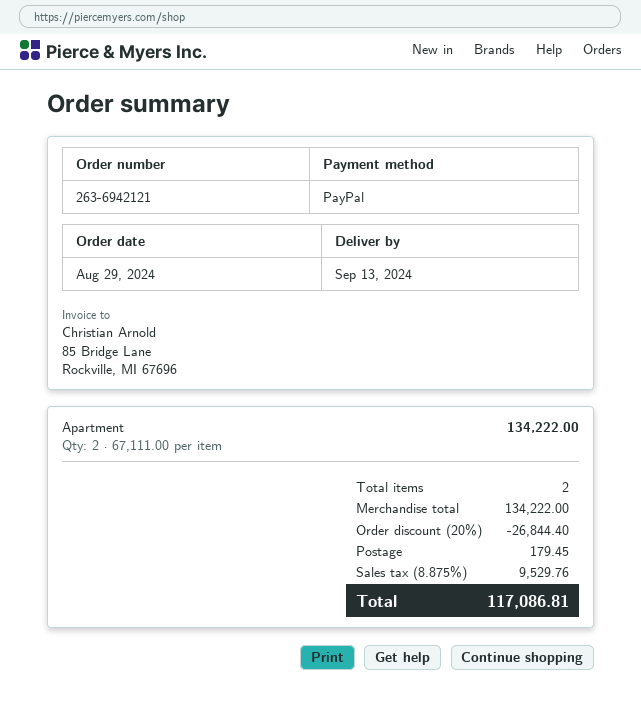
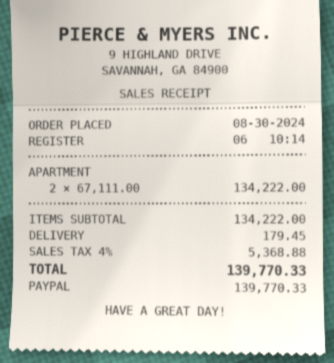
order date: 2024-08-29 -> 2024-08-30
discount: 20% = 26844.40 -> none
tax: 8.875% = 9529.76 -> 4% = 5368.88
total: 117086.81 -> 139770.33

